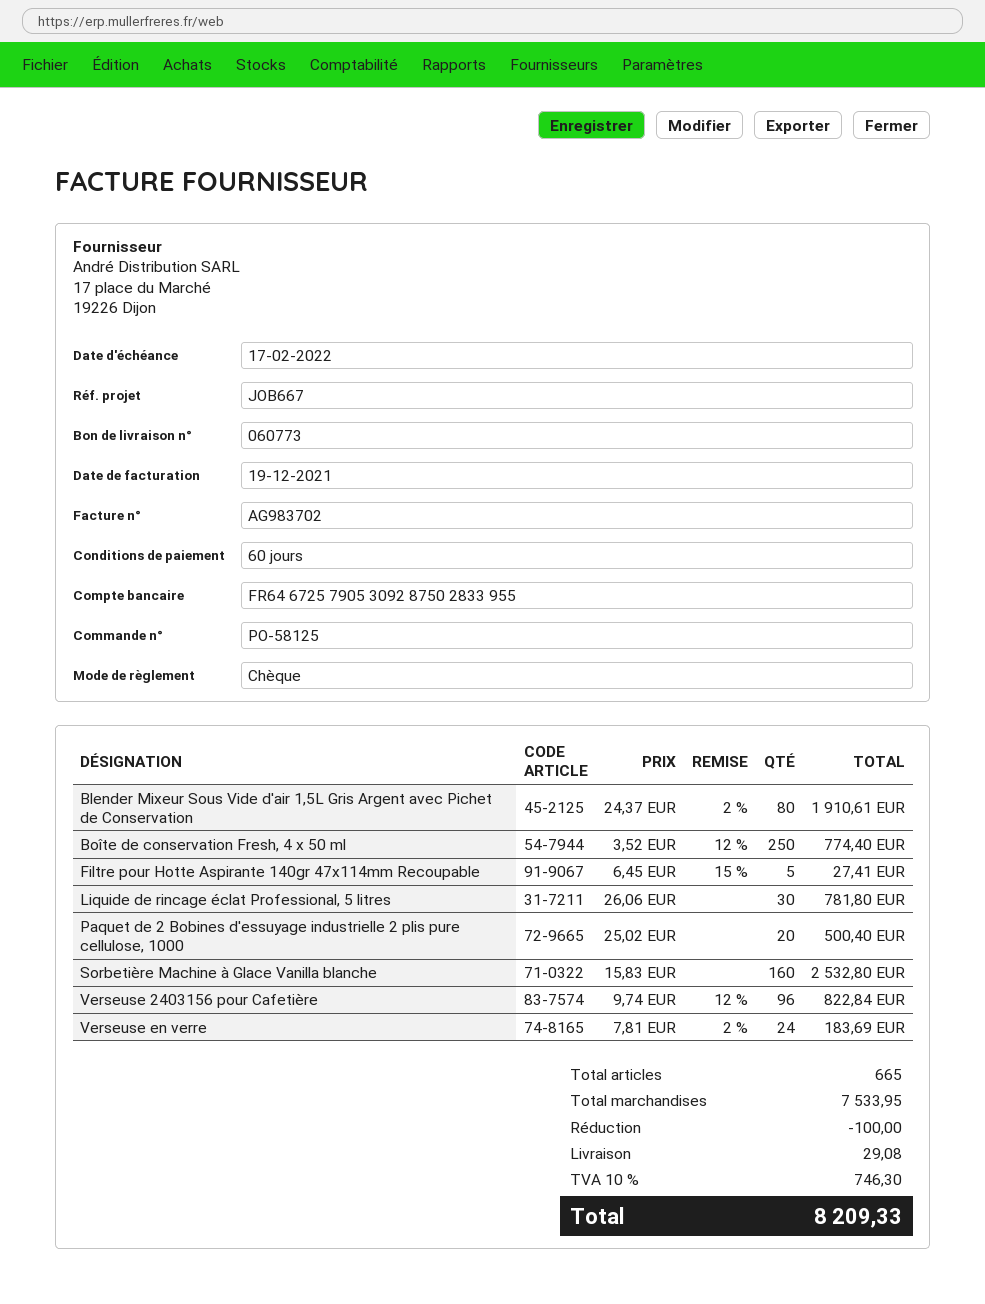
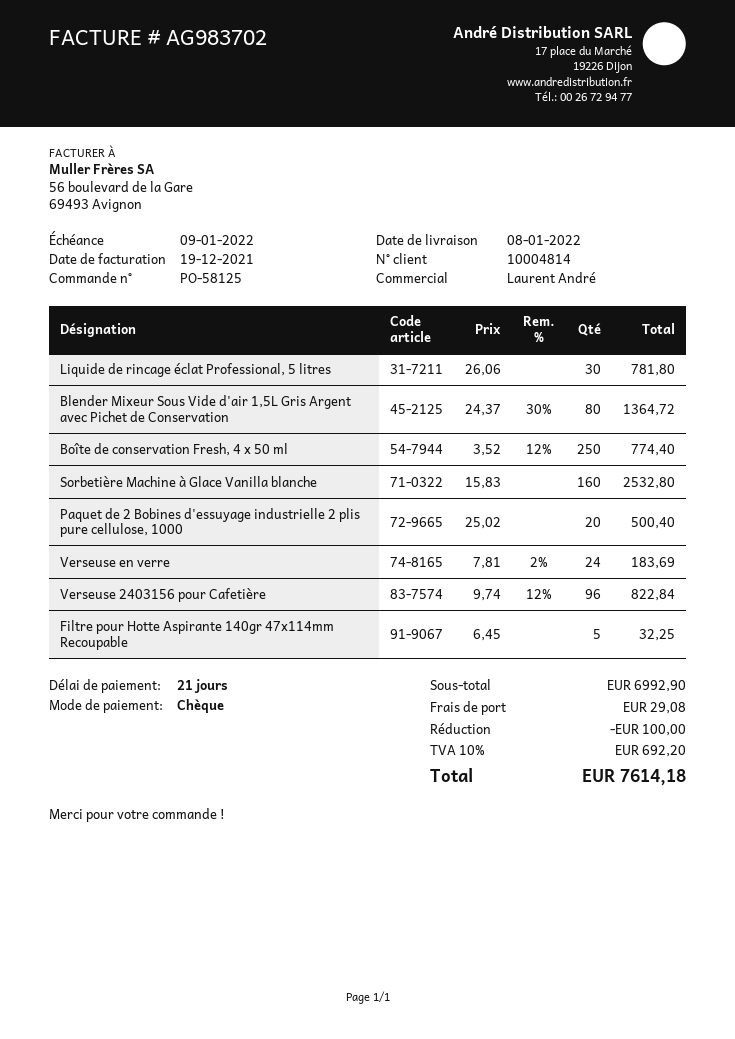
payment terms: 60 days -> 21 days
due date: 2022-02-17 -> 2022-01-09
Blender Mixeur Sous Vide d'air 1,5L Gris Argent avec Pichet de Conservation: 80 x 24.37 - 2% = 1910.61 -> 80 x 24.37 - 30% = 1364.72
Filtre pour Hotte Aspirante 140gr 47x114mm Recoupable: 5 x 6.45 - 15% = 27.41 -> 5 x 6.45 = 32.25
subtotal: 7533.95 -> 6992.90
tax: 10% = 746.30 -> 10% = 692.20
total: 8209.33 -> 7614.18

